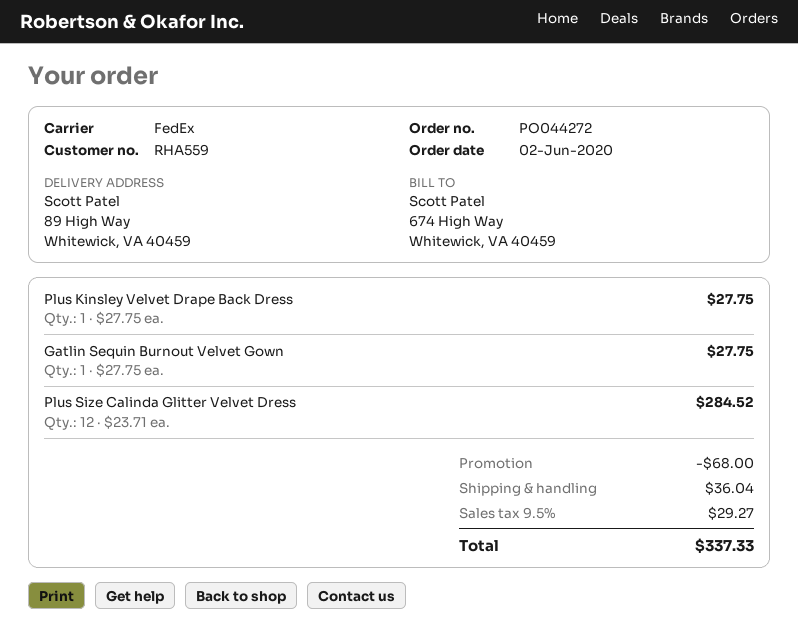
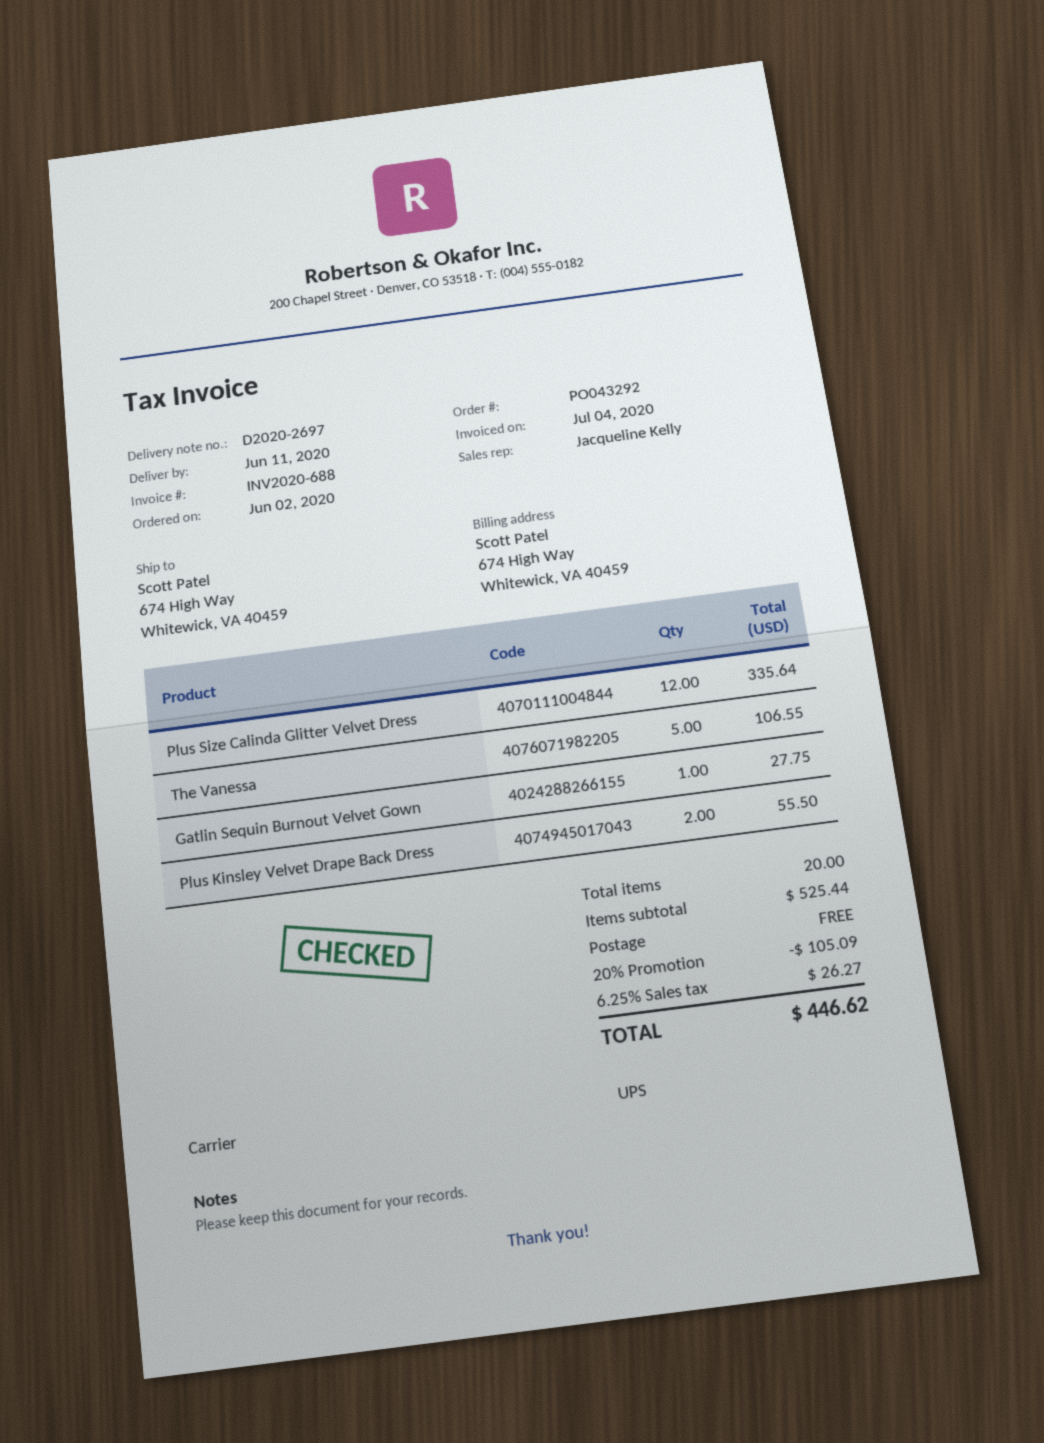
order number: PO044272 -> PO043292
shipping method: FedEx -> UPS
ship to: 89 High Way, Whitewick, VA 40459 -> 674 High Way, Whitewick, VA 40459
Plus Kinsley Velvet Drape Back Dress: 1 for 27.75 -> 2 for 55.50
Plus Size Calinda Glitter Velvet Dress: 12 for 284.52 -> 12 for 335.64
The Vanessa: none -> 5 for 106.55
discount: 68.00 -> 105.09
shipping: 36.04 -> 0.00
tax: 9.5% = 29.27 -> 6.25% = 26.27
total: 337.33 -> 446.62

